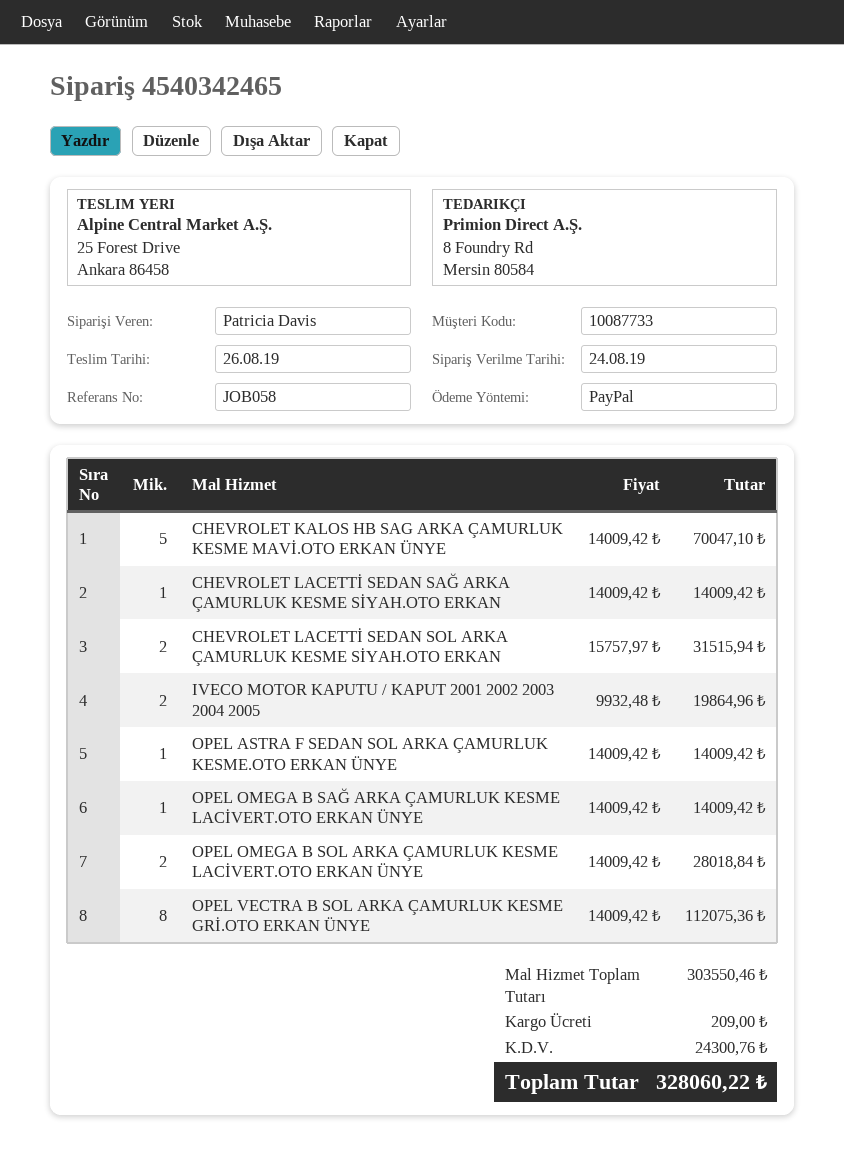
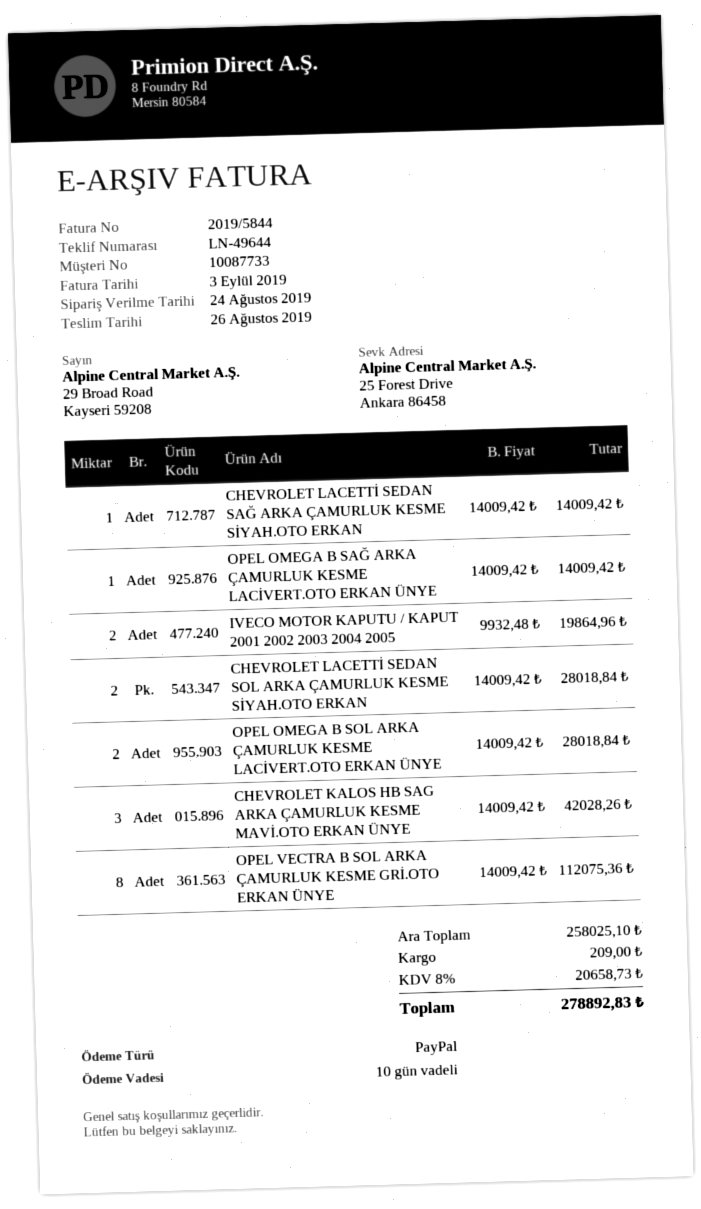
CHEVROLET KALOS HB SAG ARKA ÇAMURLUK KESME MAVİ.OTO ERKAN ÜNYE: 5 x 14009.42 = 70047.10 -> 3 x 14009.42 = 42028.26
CHEVROLET LACETTİ SEDAN SOL ARKA ÇAMURLUK KESME SİYAH.OTO ERKAN: 2 x 15757.97 = 31515.94 -> 2 x 14009.42 = 28018.84
OPEL ASTRA F SEDAN SOL ARKA ÇAMURLUK KESME.OTO ERKAN ÜNYE: 1 x 14009.42 = 14009.42 -> none
subtotal: 303550.46 -> 258025.10
tax: 24300.76 -> 20658.73
total: 328060.22 -> 278892.83

